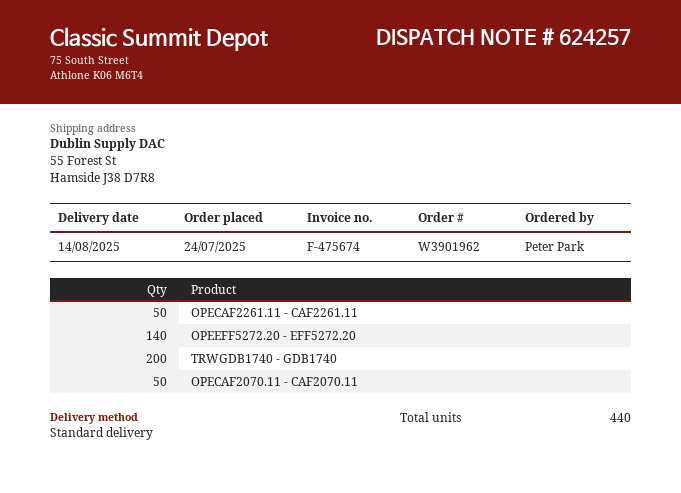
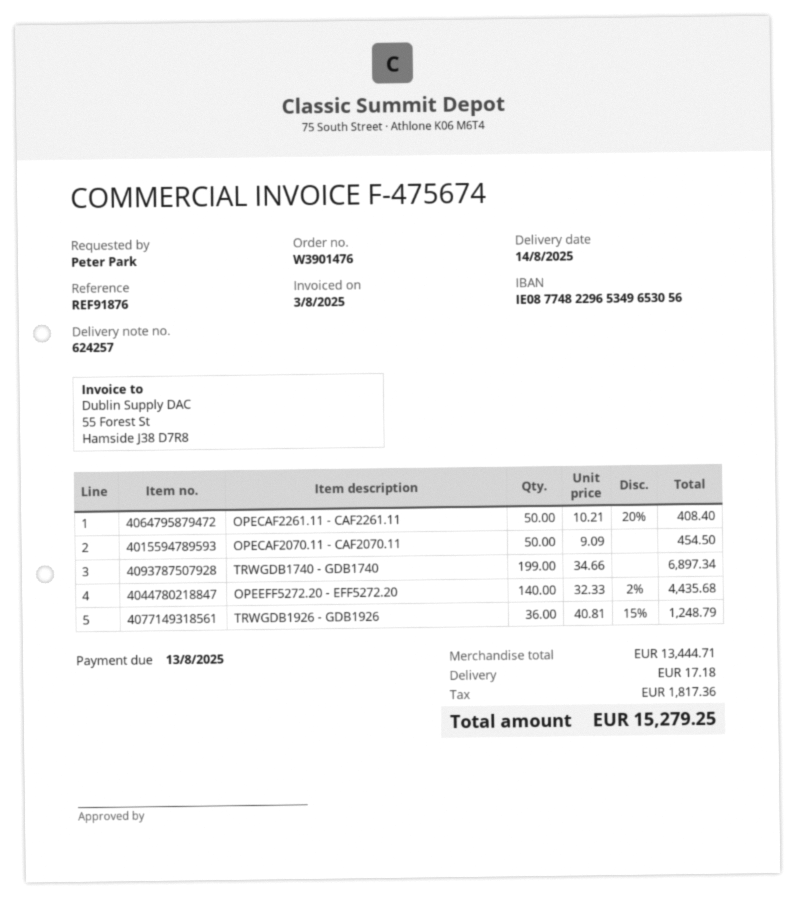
order number: W3901962 -> W3901476
TRWGDB1740 - GDB1740: 200 -> 199
TRWGDB1926 - GDB1926: none -> 36

